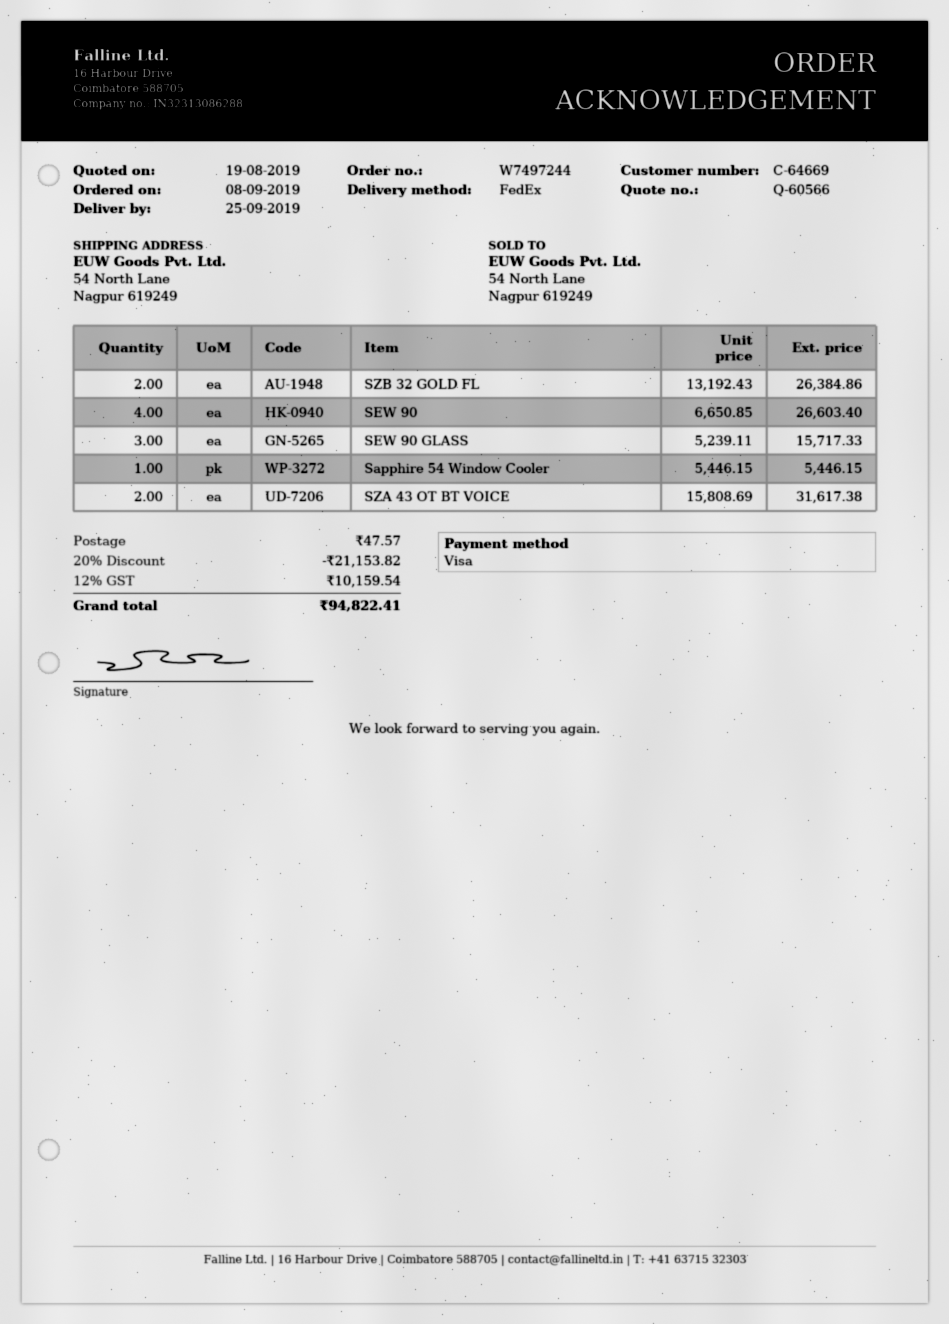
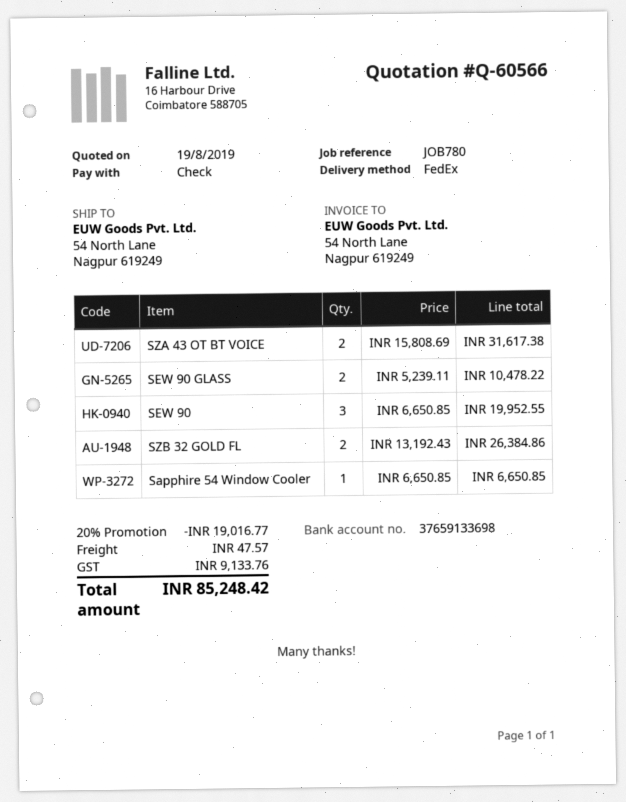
payment method: Visa -> cheque
SEW 90: 4 x 6650.85 = 26603.40 -> 3 x 6650.85 = 19952.55
SEW 90 GLASS: 3 x 5239.11 = 15717.33 -> 2 x 5239.11 = 10478.22
Sapphire 54 Window Cooler: 1 x 5446.15 = 5446.15 -> 1 x 6650.85 = 6650.85
discount: 20% = 21153.82 -> 20% = 19016.77
tax: 10159.54 -> 9133.76
total: 94822.41 -> 85248.42

